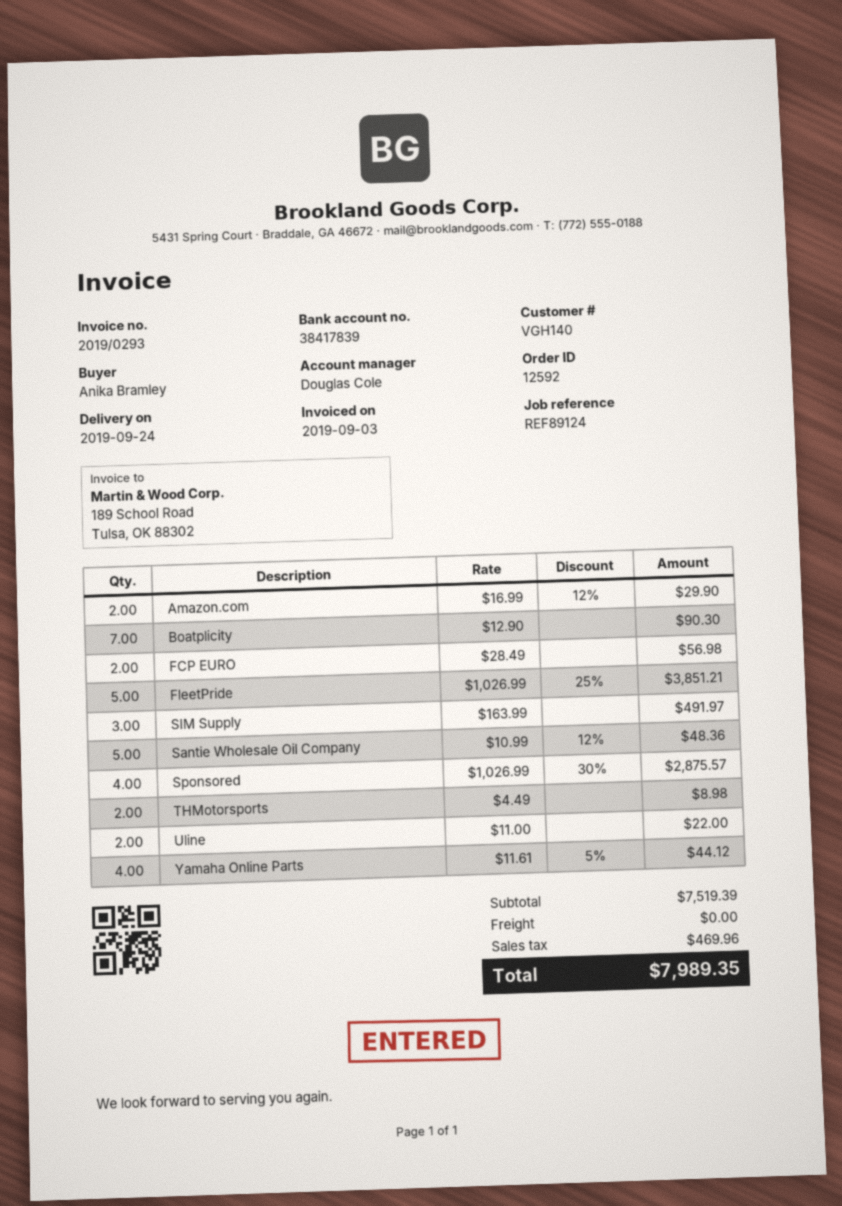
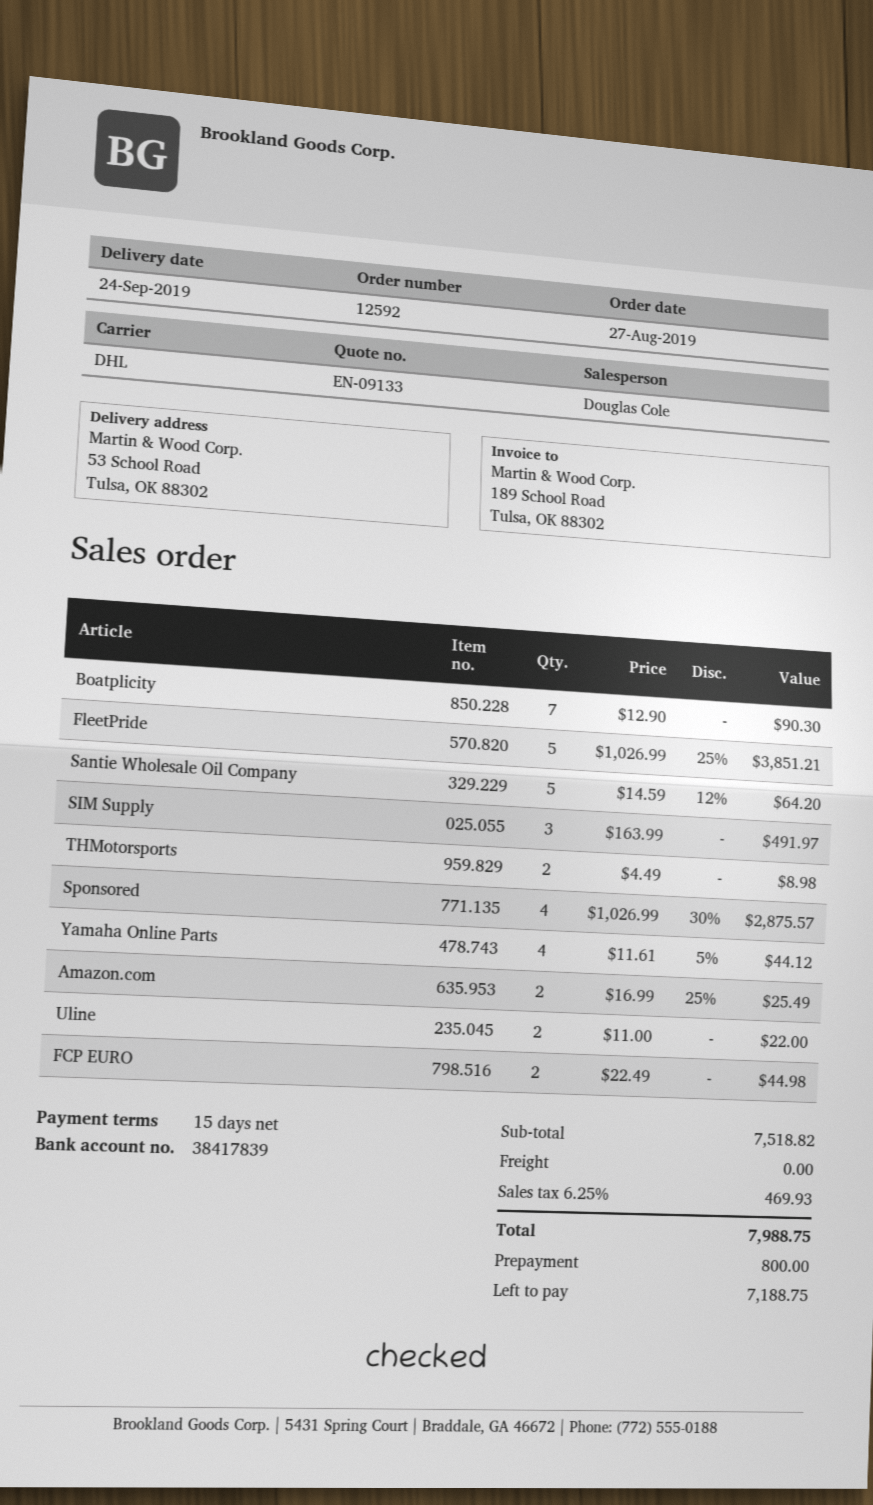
Amazon.com: 2 x 16.99 - 12% = 29.90 -> 2 x 16.99 - 25% = 25.49
FCP EURO: 2 x 28.49 = 56.98 -> 2 x 22.49 = 44.98
Santie Wholesale Oil Company: 5 x 10.99 - 12% = 48.36 -> 5 x 14.59 - 12% = 64.20
subtotal: 7519.39 -> 7518.82
tax: 469.96 -> 469.93
total: 7989.35 -> 7988.75

